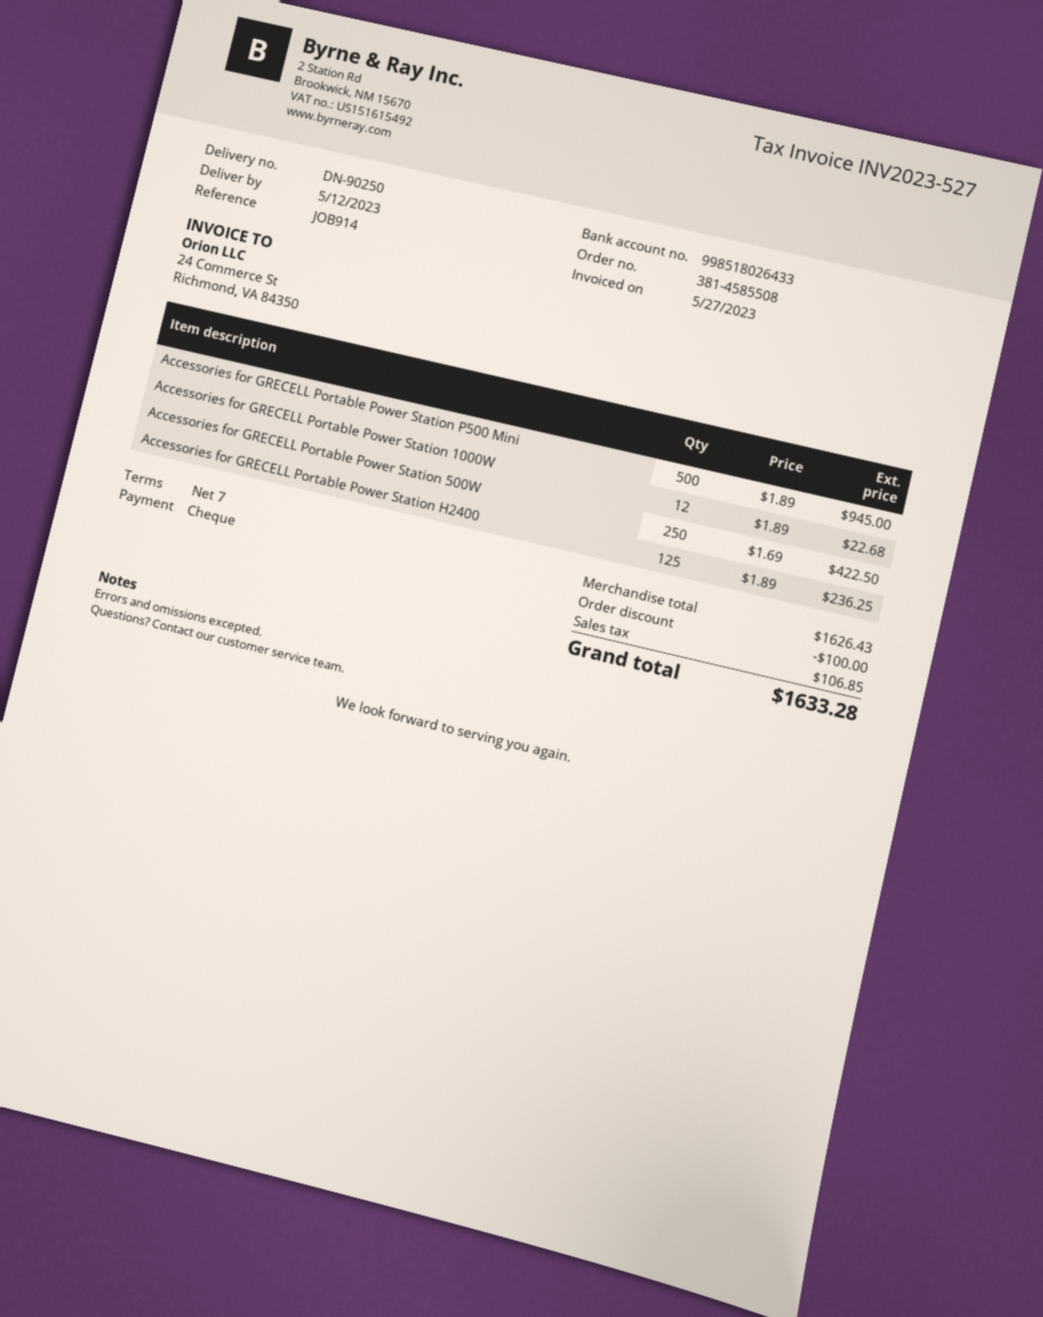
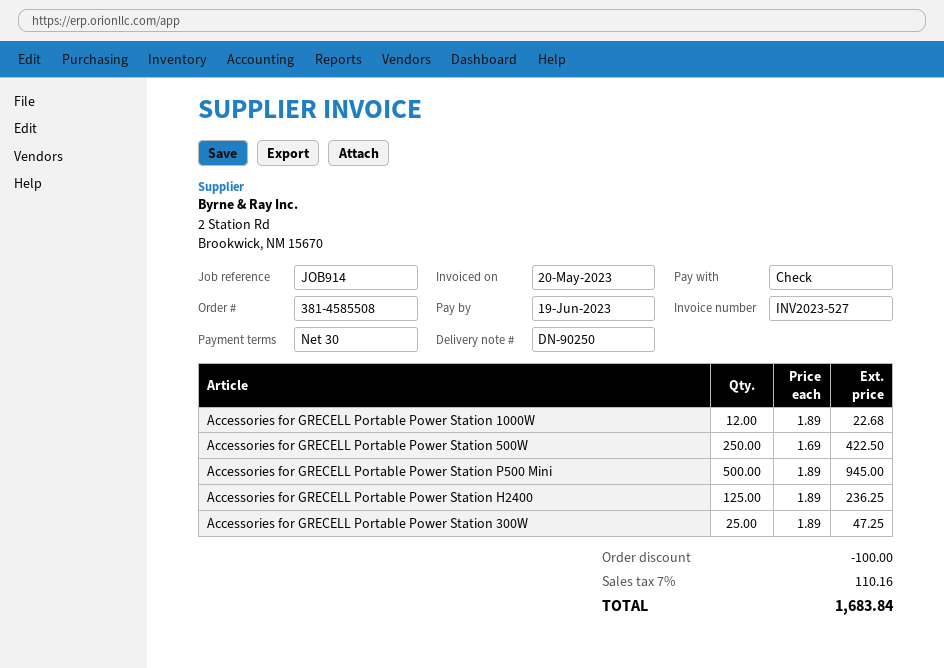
invoice date: 2023-05-27 -> 2023-05-20
payment terms: 7 days -> 30 days
Accessories for GRECELL Portable Power Station 300W: none -> 25 x 1.89 = 47.25
tax: 106.85 -> 110.16
total: 1633.28 -> 1683.84

